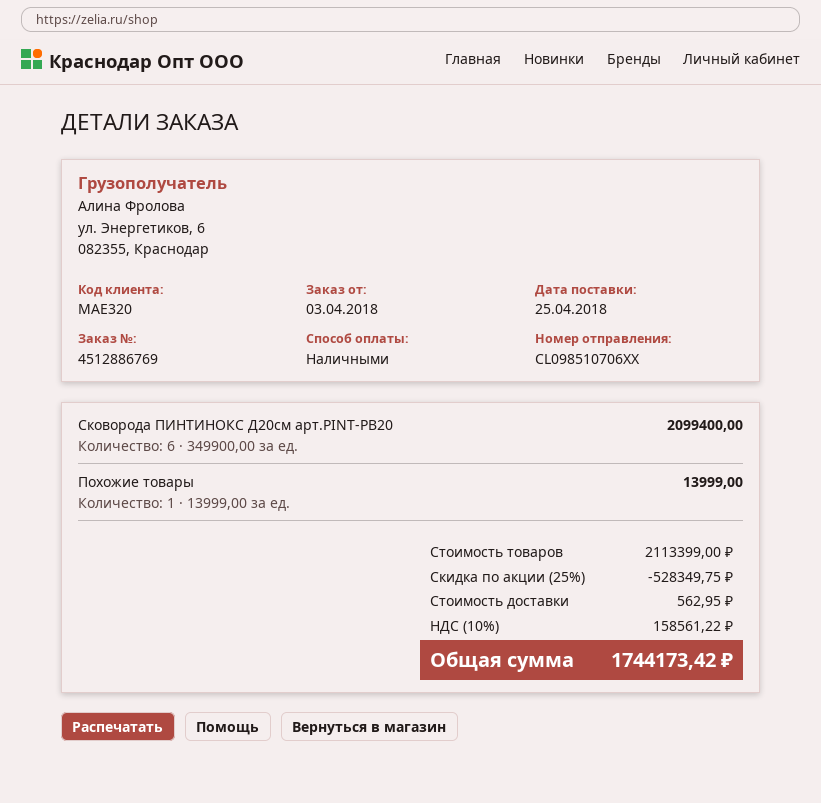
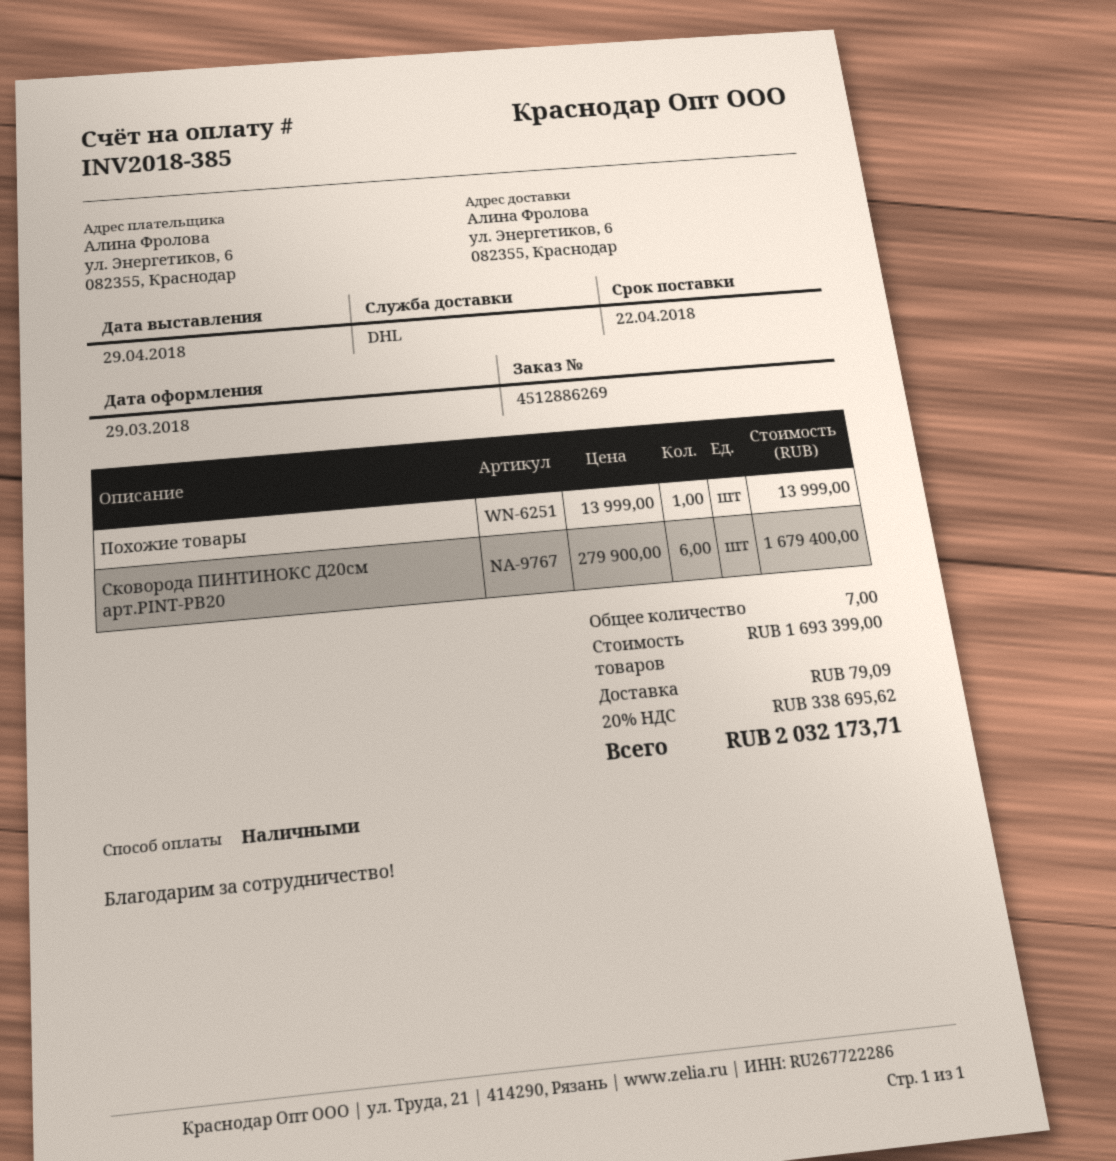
order number: 4512886769 -> 4512886269
order date: 2018-04-03 -> 2018-03-29
delivery date: 2018-04-25 -> 2018-04-22
Сковорода ПИНТИНОКС Д20см арт.PINT-PB20: 6 x 349900.00 = 2099400.00 -> 6 x 279900.00 = 1679400.00
subtotal: 2113399.00 -> 1693399.00
discount: 25% = 528349.75 -> none
shipping: 562.95 -> 79.09
tax: 10% = 158561.22 -> 20% = 338695.62
total: 1744173.42 -> 2032173.71

